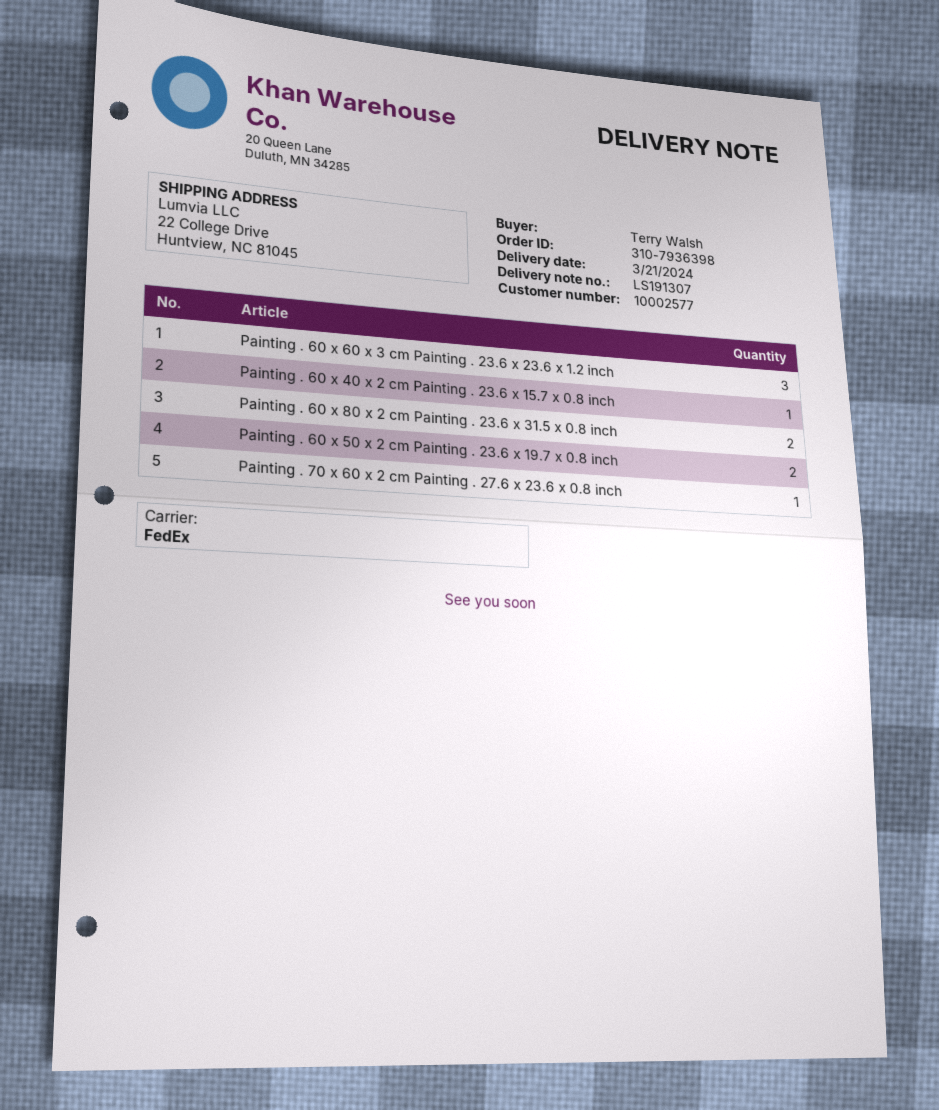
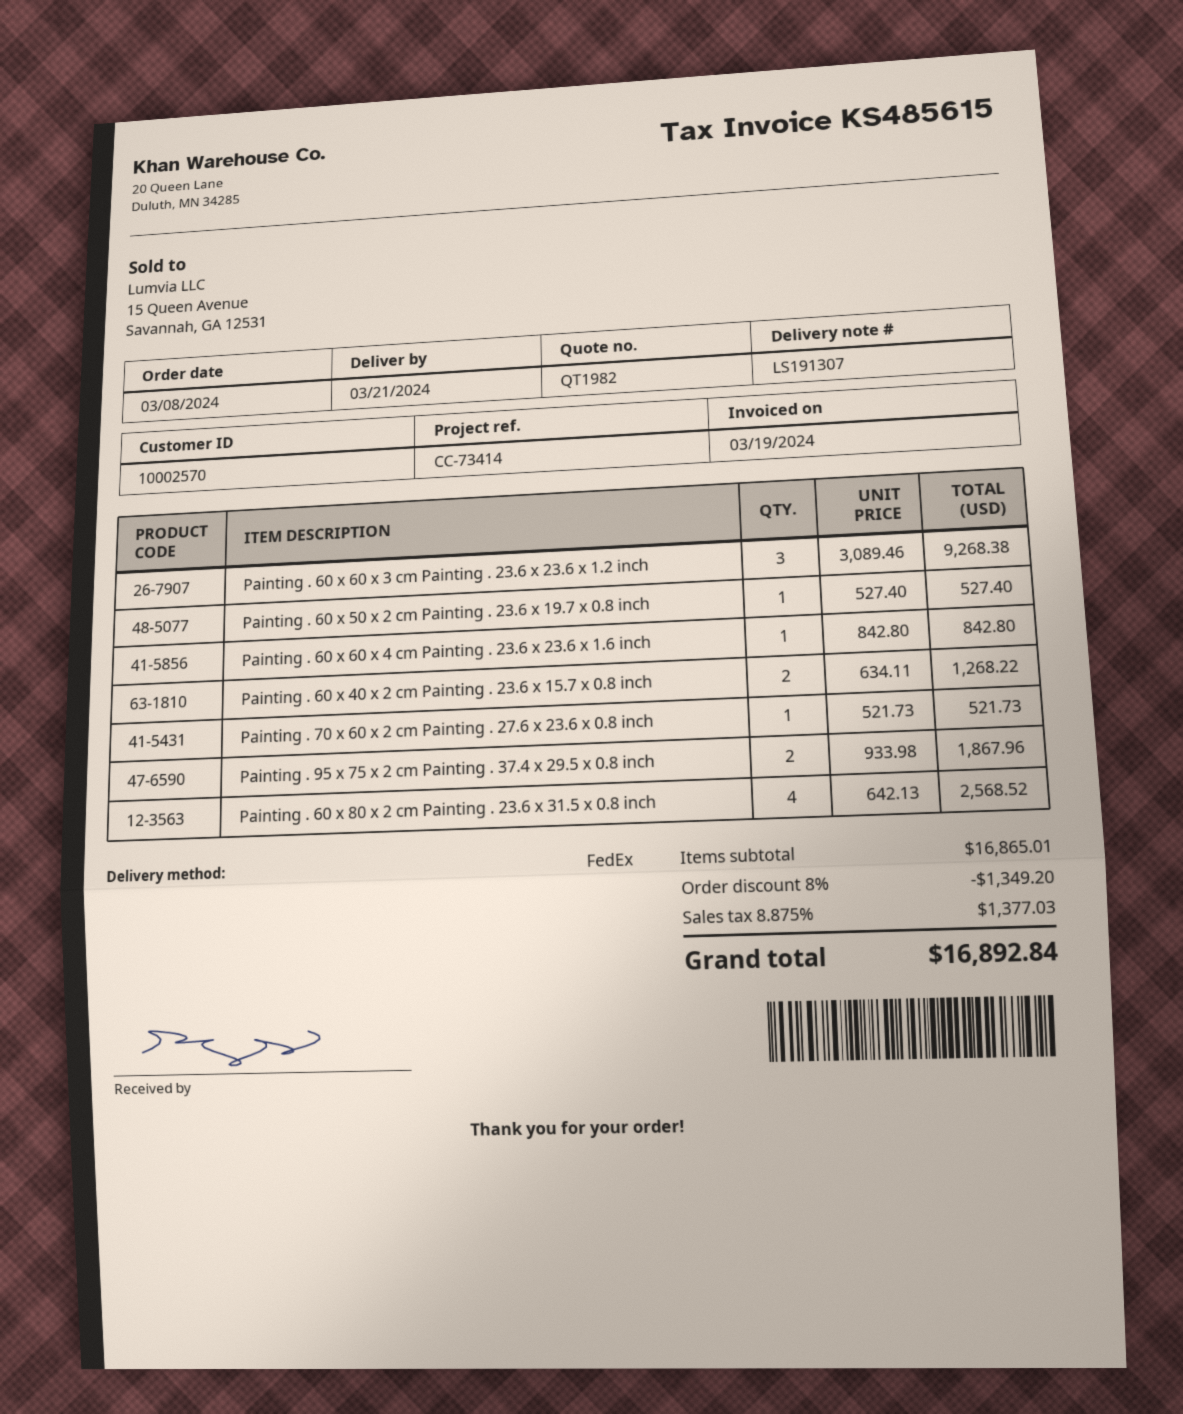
customer number: 10002577 -> 10002570
Painting . 60 x 40 x 2 cm Painting . 23.6 x 15.7 x 0.8 inch: 1 -> 2
Painting . 60 x 80 x 2 cm Painting . 23.6 x 31.5 x 0.8 inch: 2 -> 4
Painting . 60 x 50 x 2 cm Painting . 23.6 x 19.7 x 0.8 inch: 2 -> 1
Painting . 60 x 60 x 4 cm Painting . 23.6 x 23.6 x 1.6 inch: none -> 1
Painting . 95 x 75 x 2 cm Painting . 37.4 x 29.5 x 0.8 inch: none -> 2

